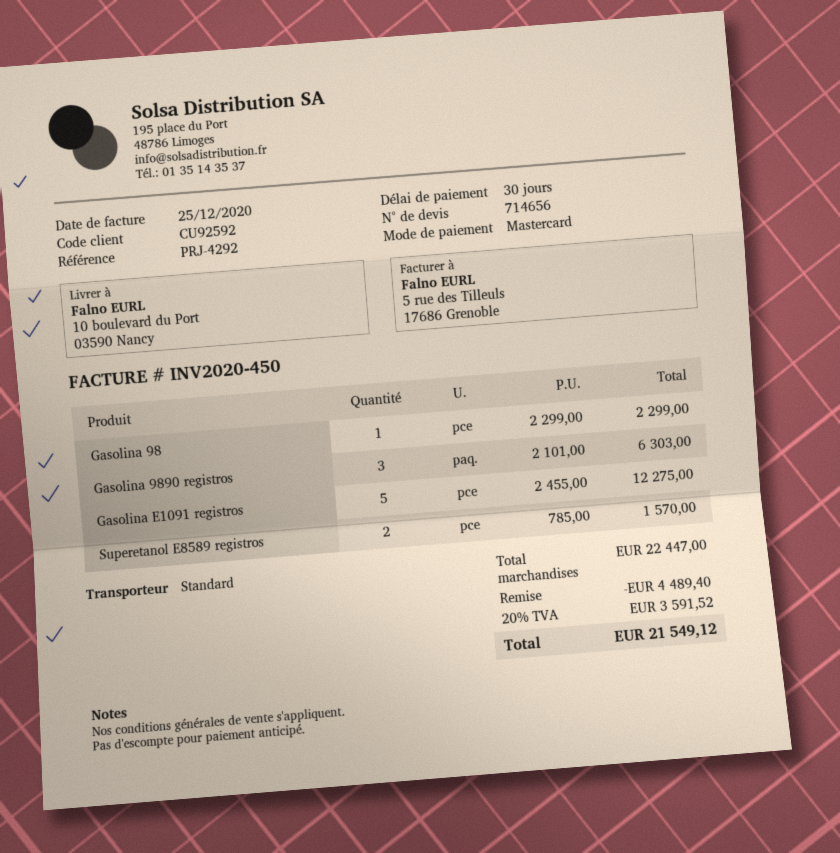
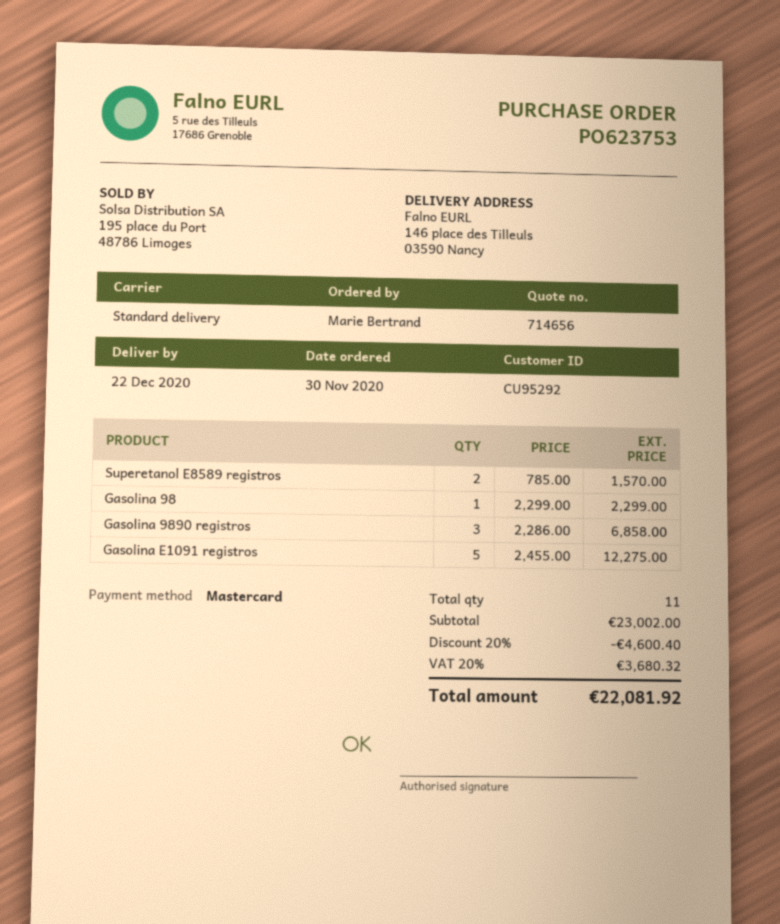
customer number: CU92592 -> CU95292
ship to: 10 boulevard du Port, 03590 Nancy -> 146 place des Tilleuls, 03590 Nancy
Gasolina 9890 registros: 3 x 2101.00 = 6303.00 -> 3 x 2286.00 = 6858.00
subtotal: 22447.00 -> 23002.00
discount: 4489.40 -> 4600.40
tax: 20% = 3591.52 -> 20% = 3680.32
total: 21549.12 -> 22081.92

